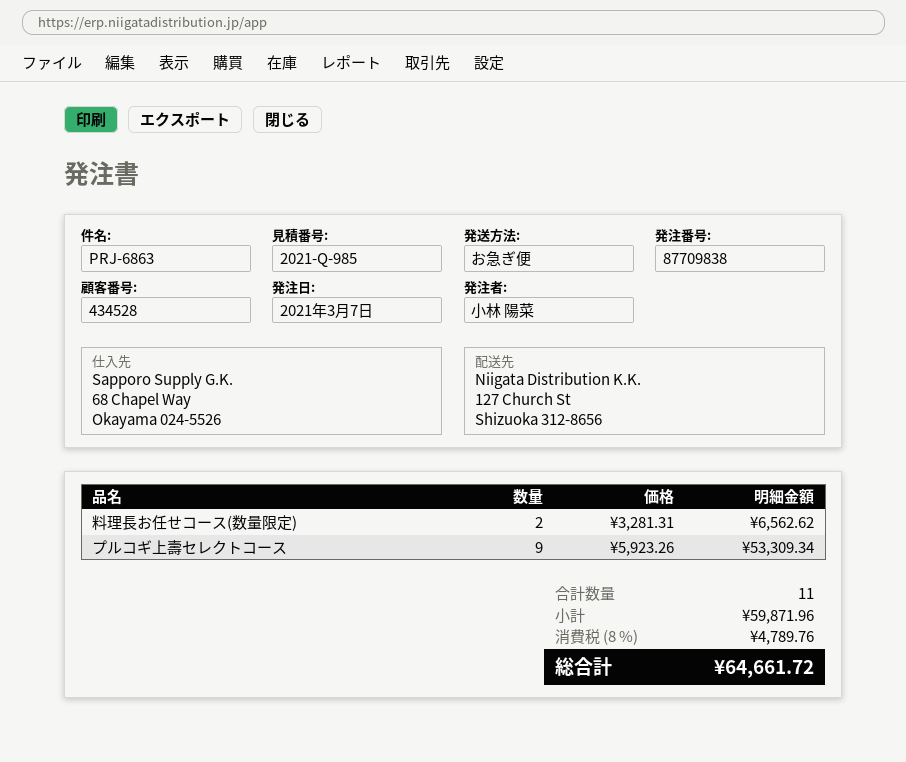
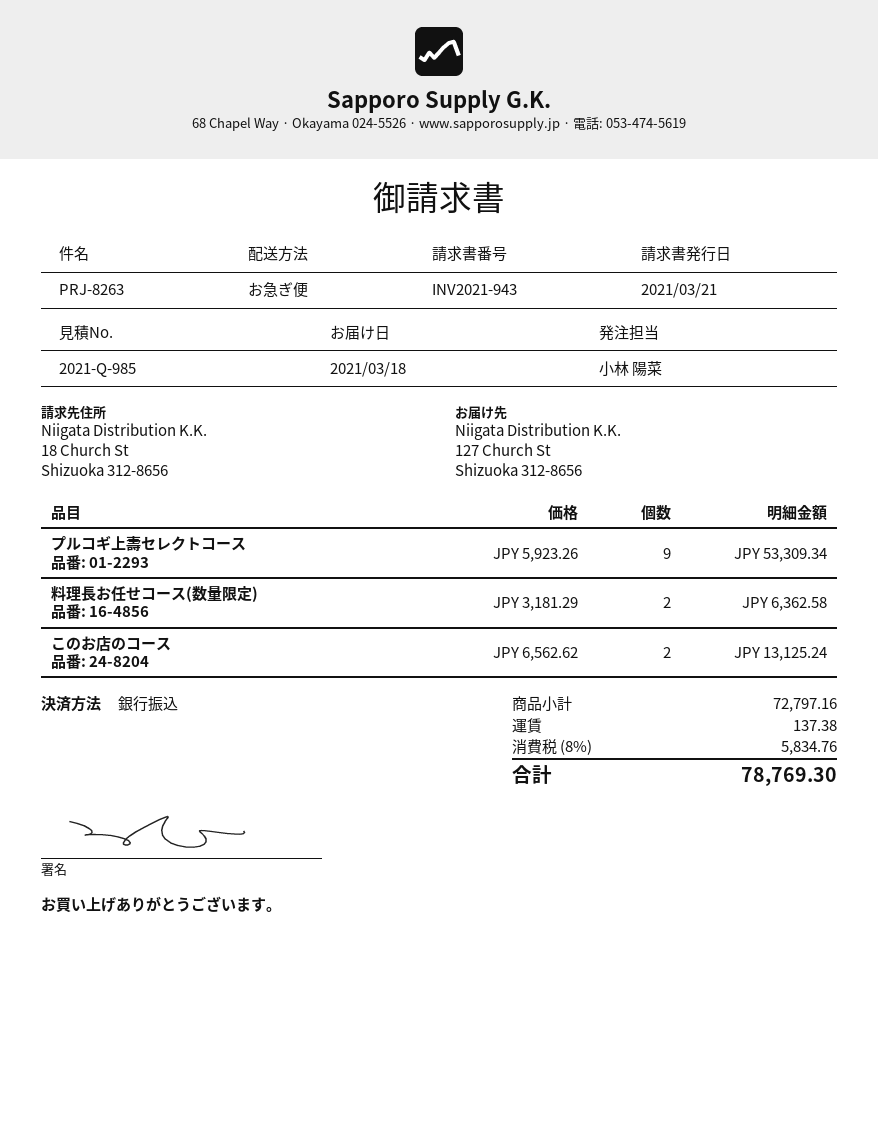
reference: PRJ-6863 -> PRJ-8263
料理長お任せコース(数量限定): 2 x 3281.31 = 6562.62 -> 2 x 3181.29 = 6362.58
このお店のコース: none -> 2 x 6562.62 = 13125.24
subtotal: 59871.96 -> 72797.16
shipping: none -> 137.38
tax: 8% = 4789.76 -> 8% = 5834.76
total: 64661.72 -> 78769.30

